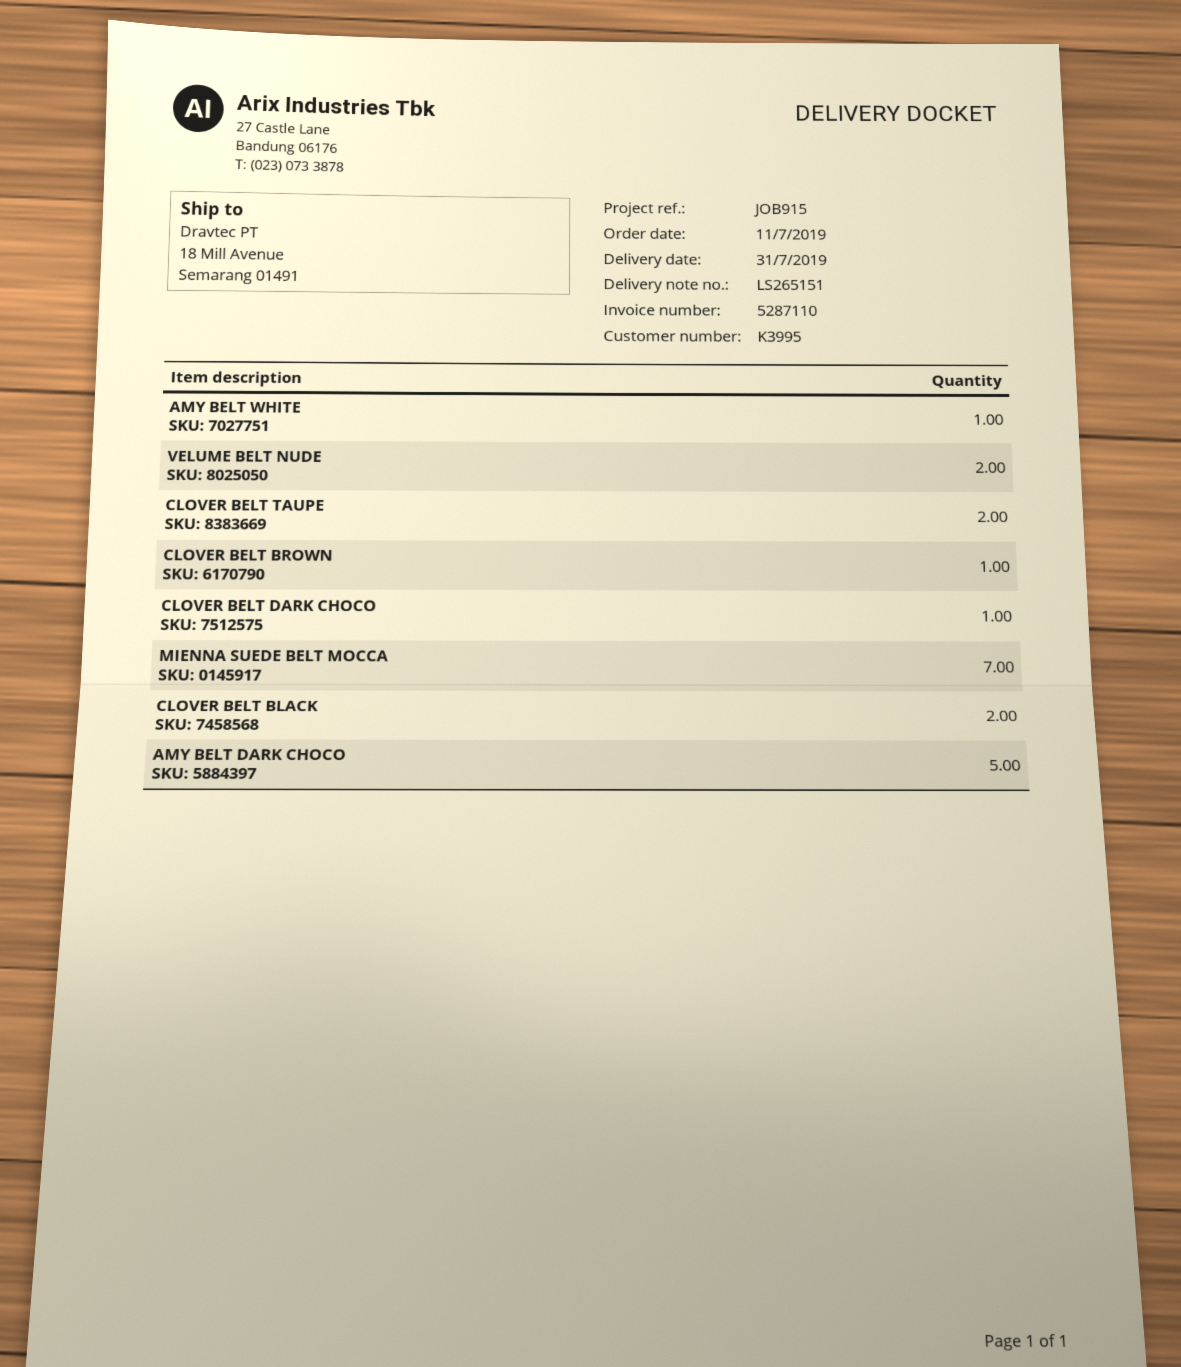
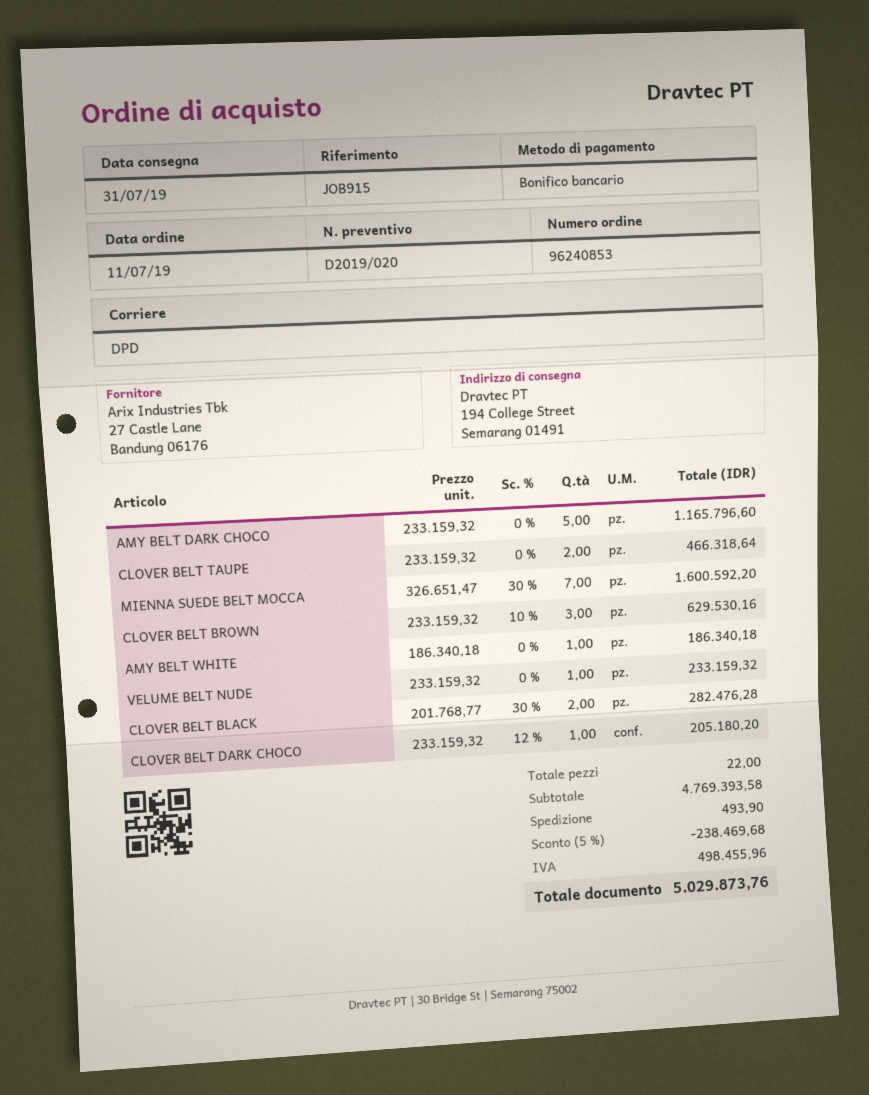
ship to: 18 Mill Avenue, Semarang 01491 -> 194 College Street, Semarang 01491
VELUME BELT NUDE: 2 -> 1
CLOVER BELT BROWN: 1 -> 3

